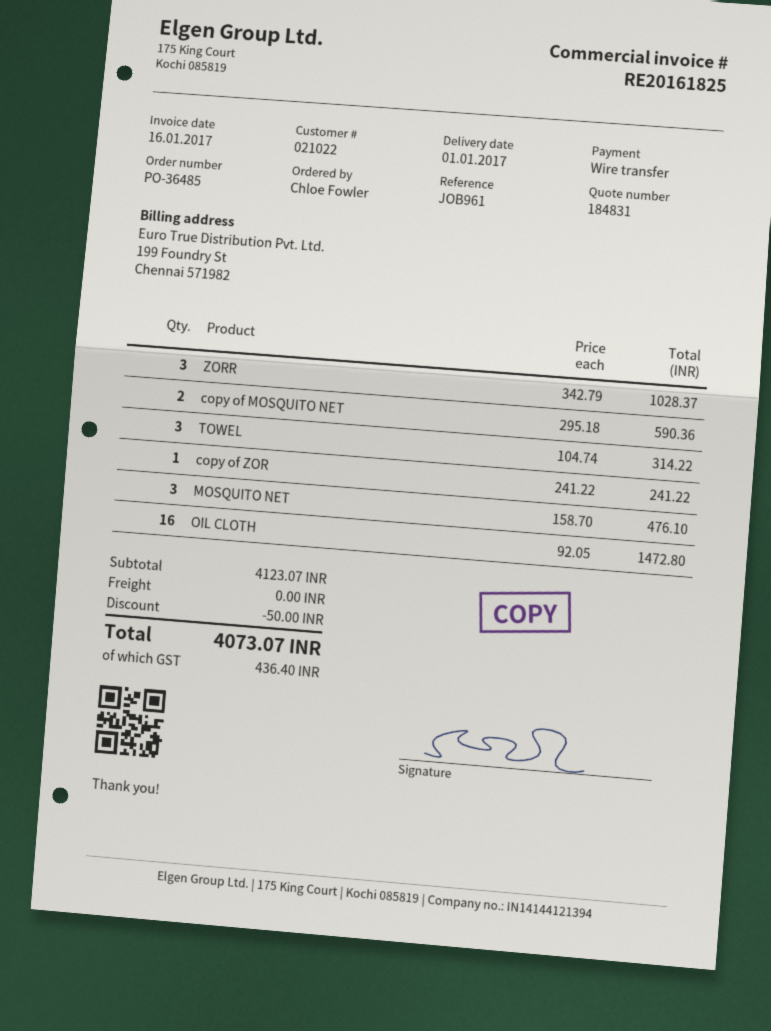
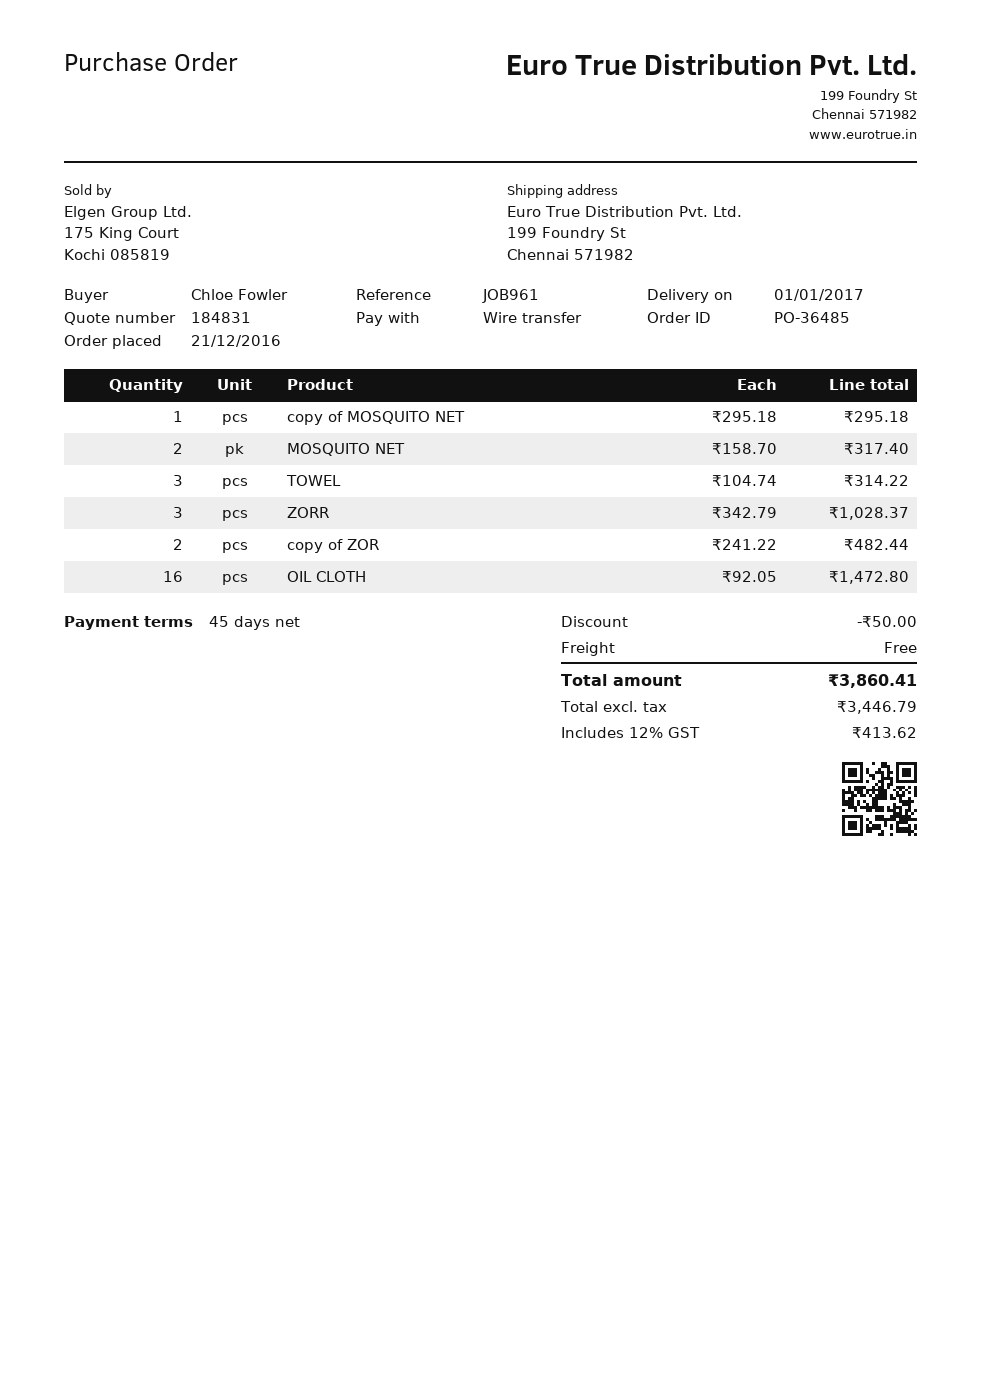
copy of MOSQUITO NET: 2 x 295.18 = 590.36 -> 1 x 295.18 = 295.18
copy of ZOR: 1 x 241.22 = 241.22 -> 2 x 241.22 = 482.44
MOSQUITO NET: 3 x 158.70 = 476.10 -> 2 x 158.70 = 317.40
tax: 436.40 -> 413.62
total: 4073.07 -> 3860.41

